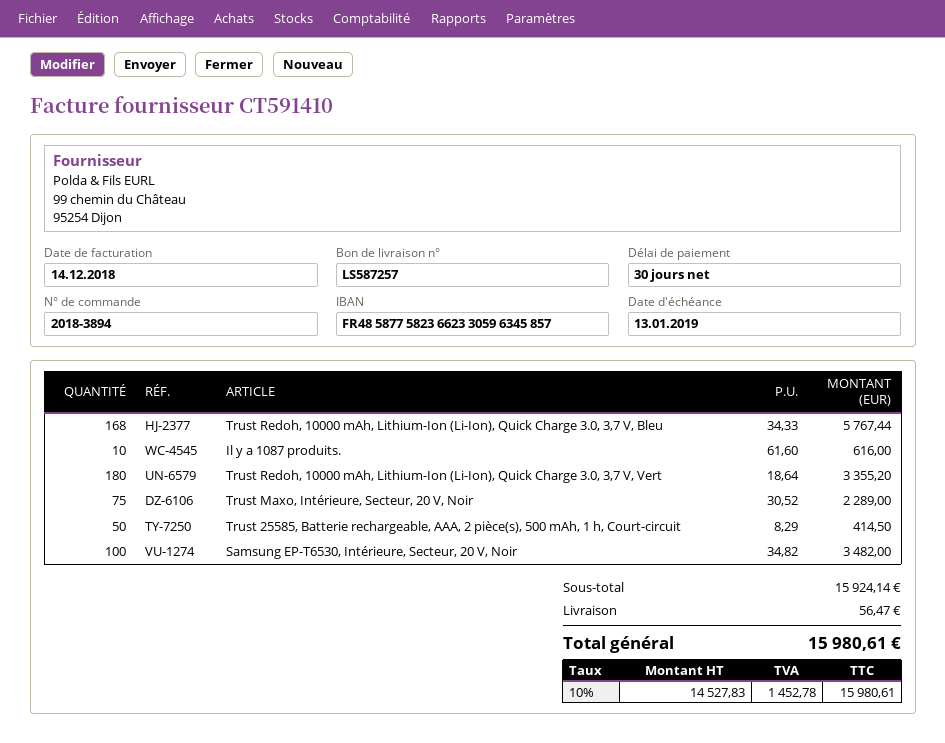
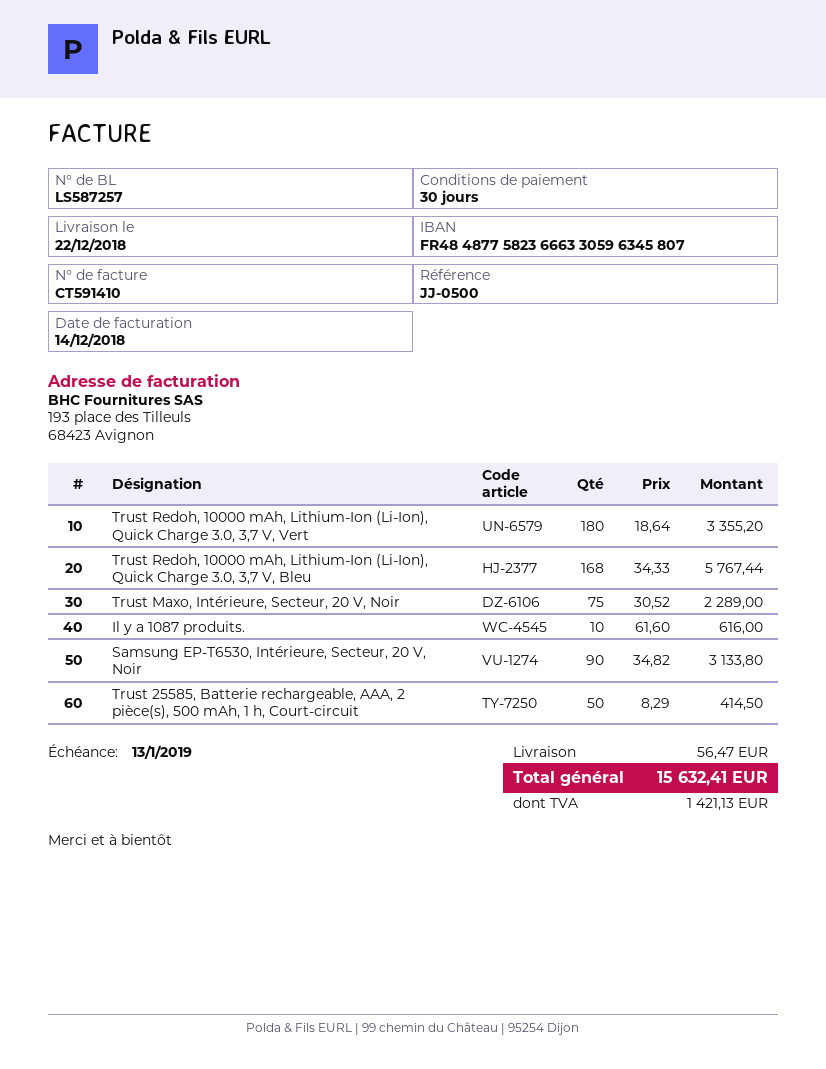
bank account: FR4858775823662330596345857 -> FR4848775823666330596345807
Samsung EP-T6530, Intérieure, Secteur, 20 V, Noir: 100 x 34.82 = 3482.00 -> 90 x 34.82 = 3133.80
tax: 1452.78 -> 1421.13
total: 15980.61 -> 15632.41

